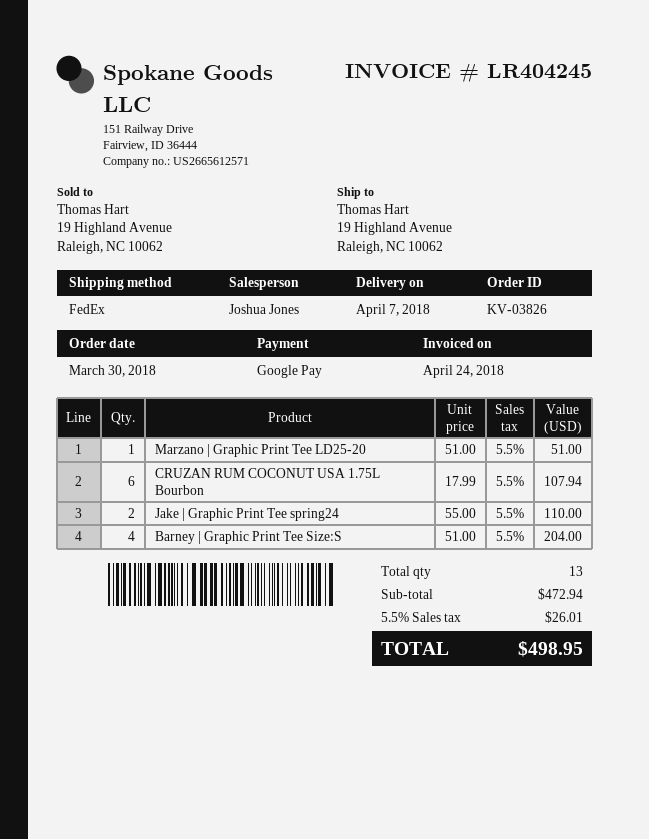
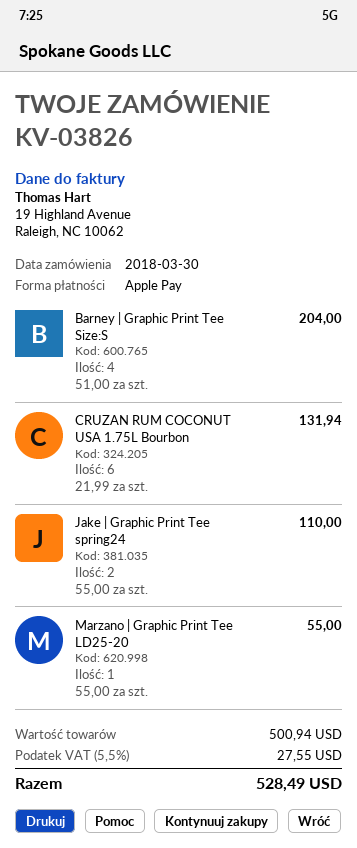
payment method: Google Pay -> Apple Pay
Marzano | Graphic Print Tee LD25-20: 1 x 51.00 = 51.00 -> 1 x 55.00 = 55.00
CRUZAN RUM COCONUT USA 1.75L Bourbon: 6 x 17.99 = 107.94 -> 6 x 21.99 = 131.94
subtotal: 472.94 -> 500.94
tax: 5.5% = 26.01 -> 5.5% = 27.55
total: 498.95 -> 528.49

